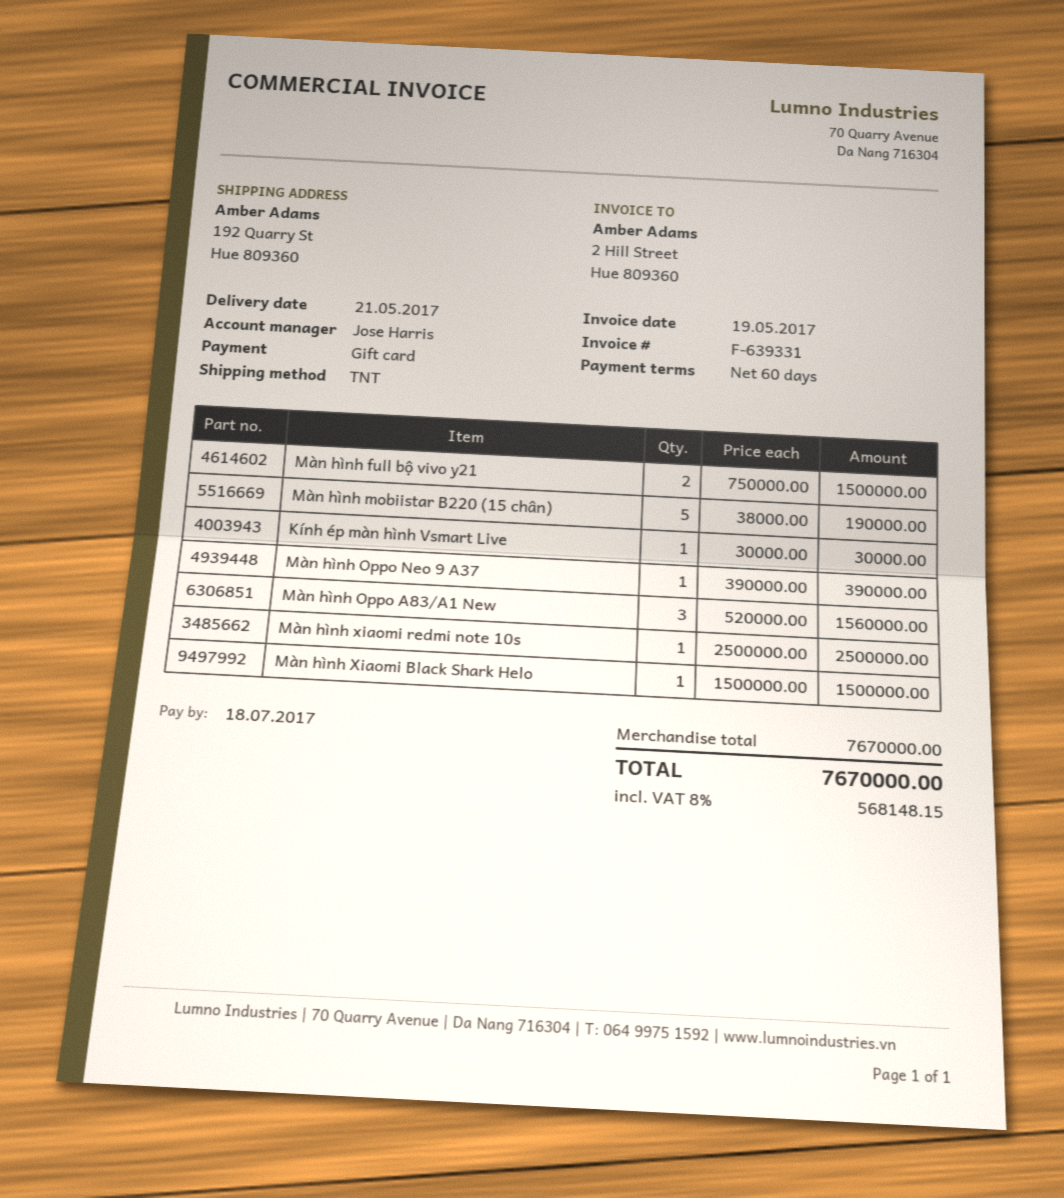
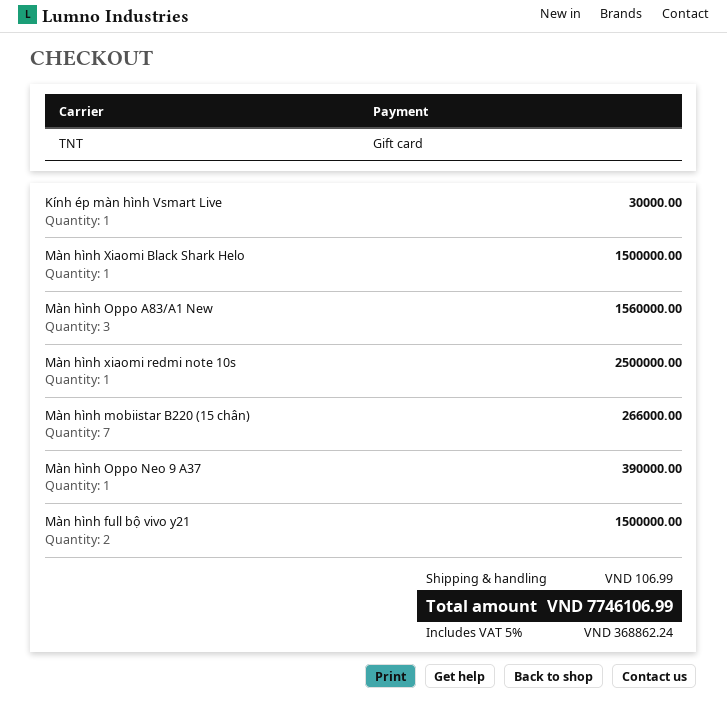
Màn hình mobiistar B220 (15 chân): 5 for 190000.00 -> 7 for 266000.00
shipping: none -> 106.99
tax: 8% = 568148.15 -> 5% = 368862.24
total: 7670000.00 -> 7746106.99

